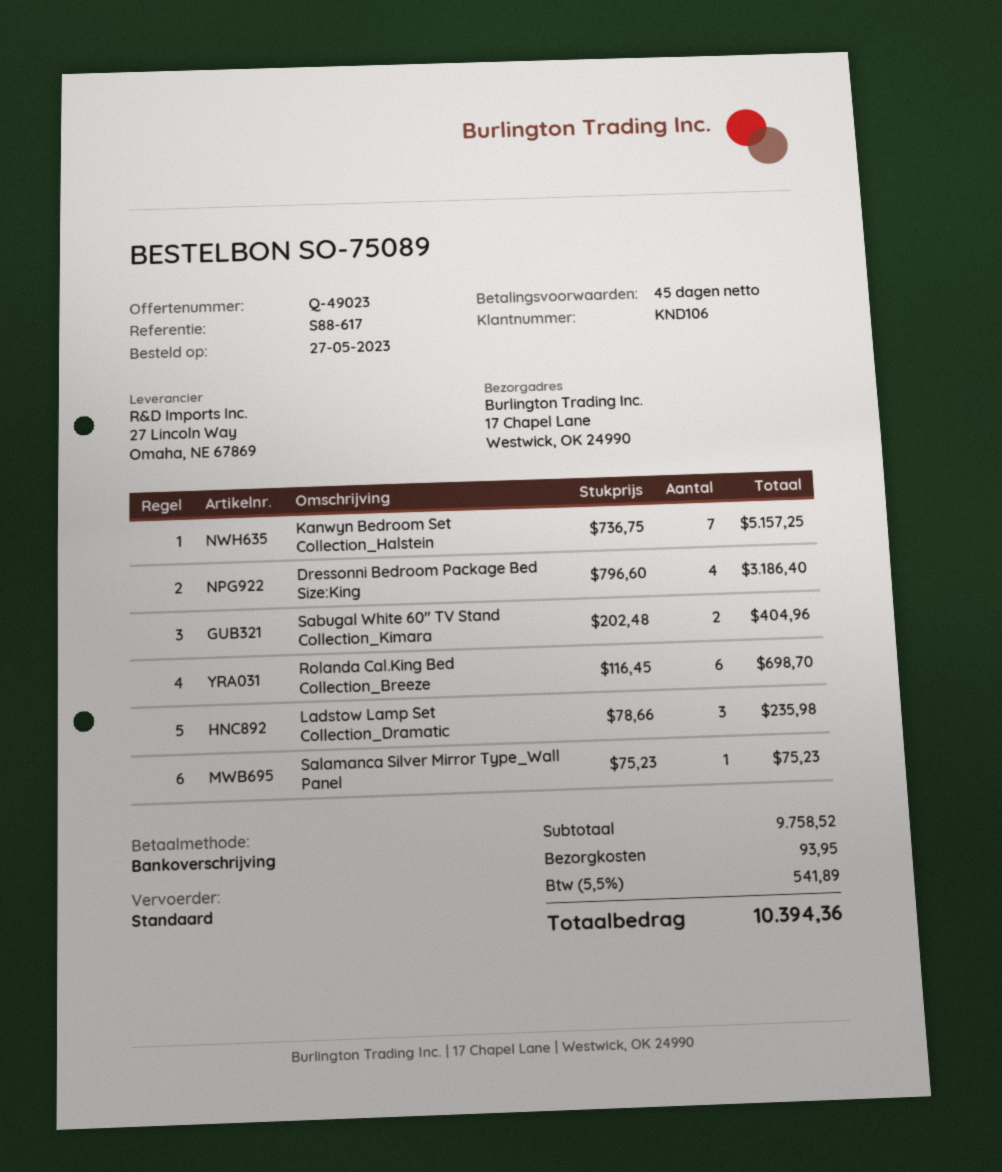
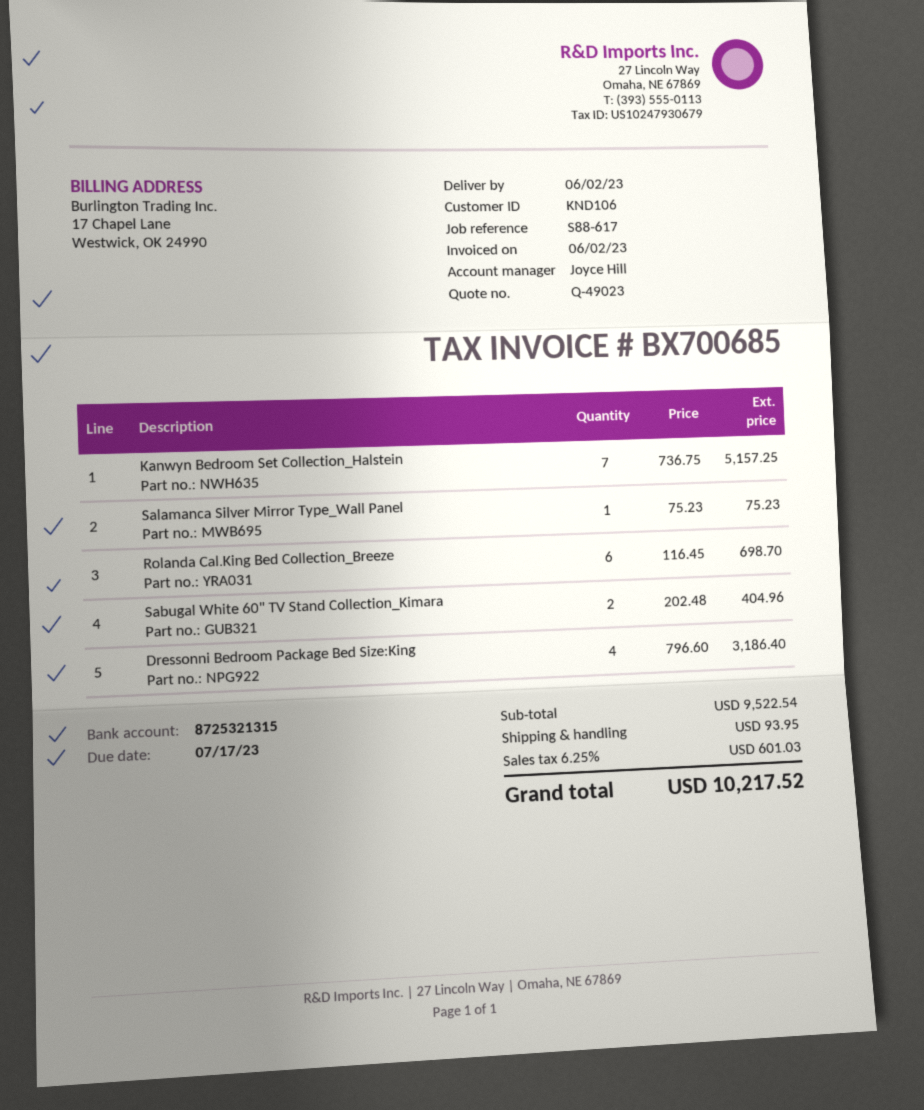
Ladstow Lamp Set Collection_Dramatic: 3 x 78.66 = 235.98 -> none
subtotal: 9758.52 -> 9522.54
tax: 5.5% = 541.89 -> 6.25% = 601.03
total: 10394.36 -> 10217.52

